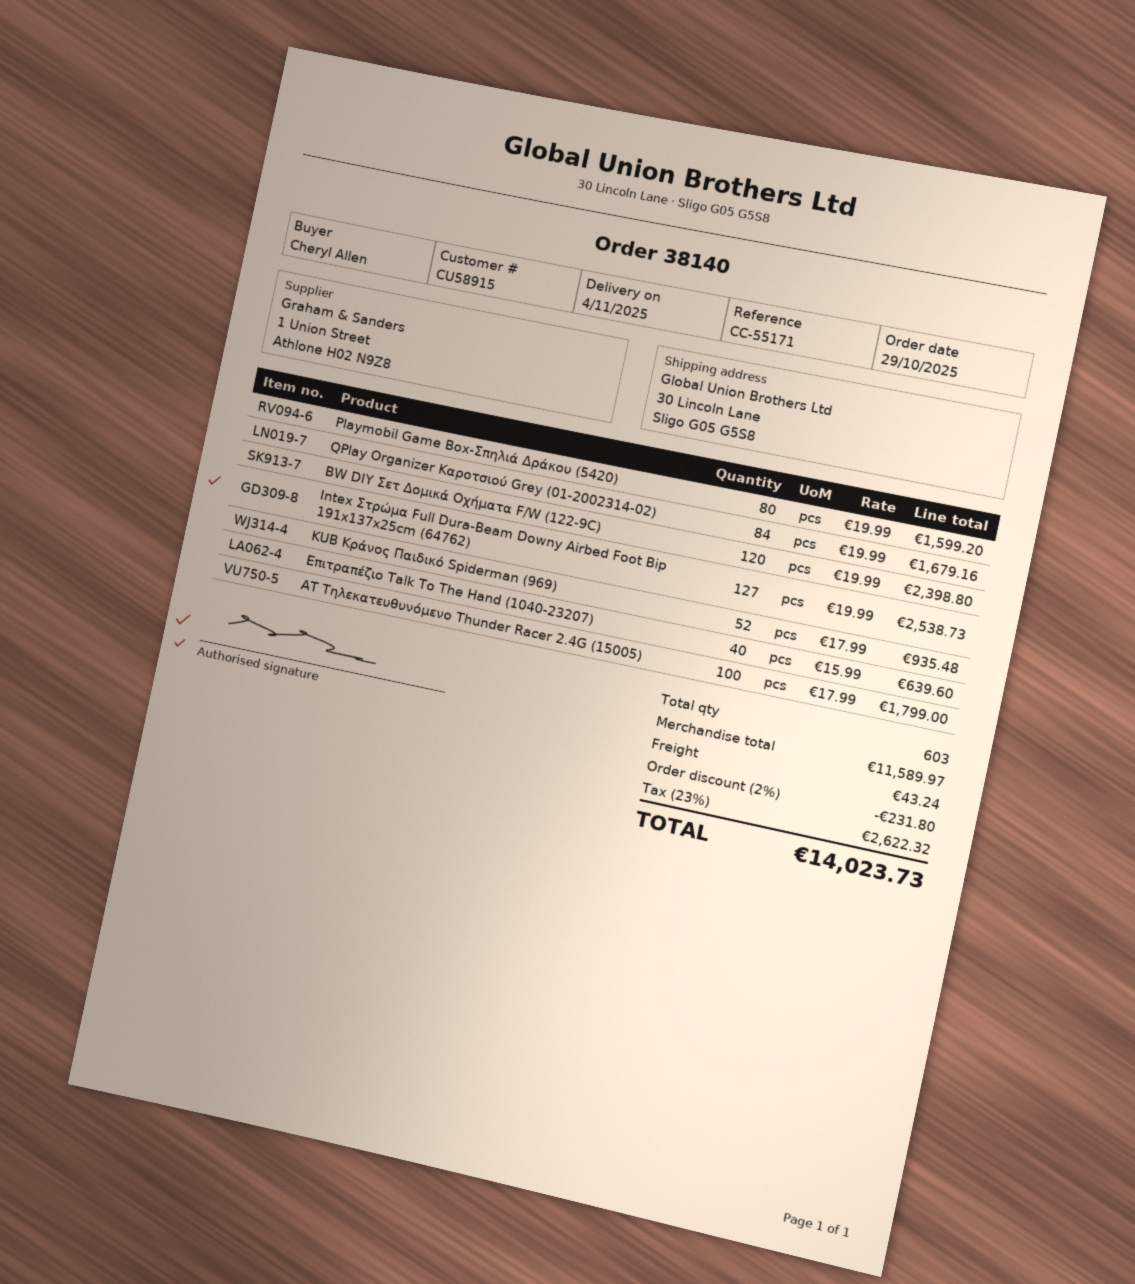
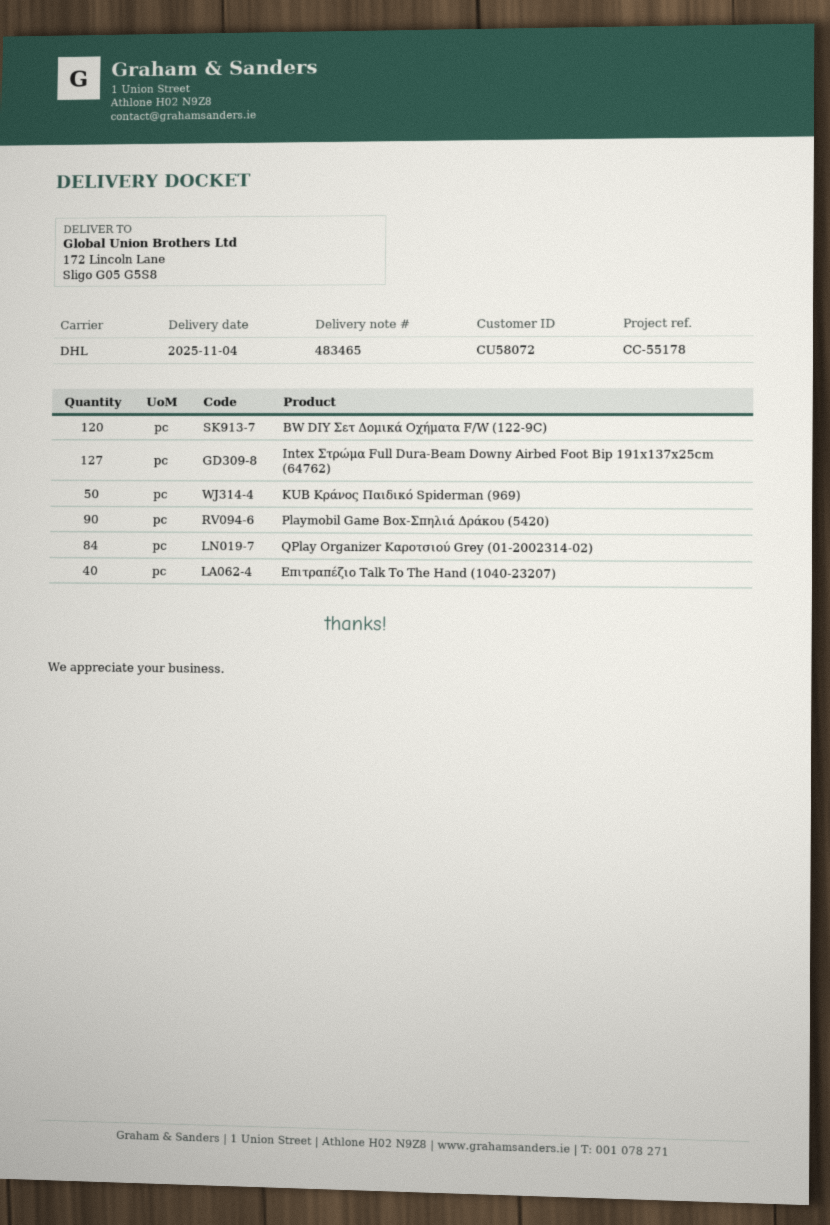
customer number: CU58915 -> CU58072
reference: CC-55171 -> CC-55178
ship to: 30 Lincoln Lane, Sligo G05 G5S8 -> 172 Lincoln Lane, Sligo G05 G5S8
Playmobil Game Box-Σπηλιά Δράκου (5420): 80 -> 90
KUB Κράνος Παιδικό Spiderman (969): 52 -> 50
AT Τηλεκατευθυνόμενο Thunder Racer 2.4G (15005): 100 -> none

